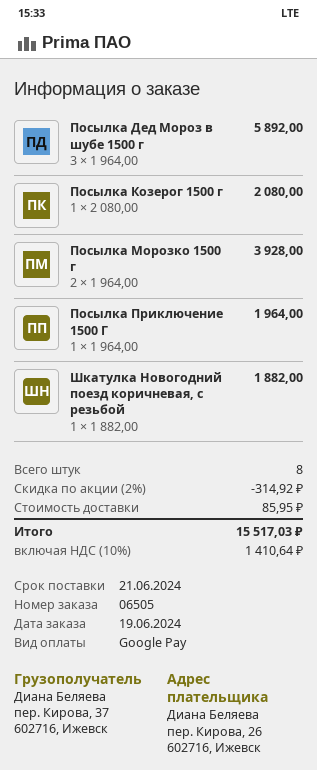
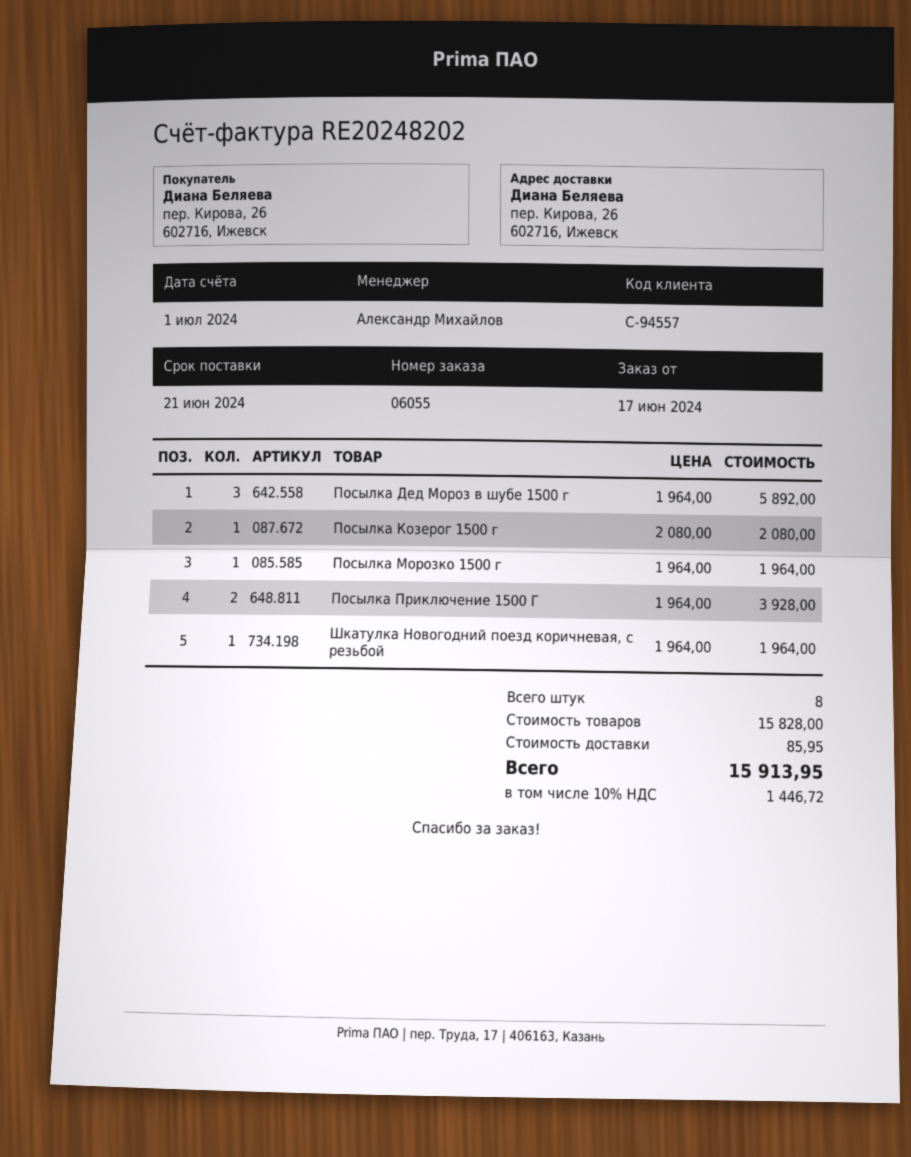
order number: 06505 -> 06055
order date: 2024-06-19 -> 2024-06-17
ship to: пер. Кирова, 37, 602716, Ижевск -> пер. Кирова, 26, 602716, Ижевск
Посылка Морозко 1500 г: 2 x 1964.00 = 3928.00 -> 1 x 1964.00 = 1964.00
Посылка Приключение 1500 Г: 1 x 1964.00 = 1964.00 -> 2 x 1964.00 = 3928.00
Шкатулка Новогодний поезд коричневая, с резьбой: 1 x 1882.00 = 1882.00 -> 1 x 1964.00 = 1964.00
discount: 2% = 314.92 -> none
tax: 10% = 1410.64 -> 10% = 1446.72
total: 15517.03 -> 15913.95

